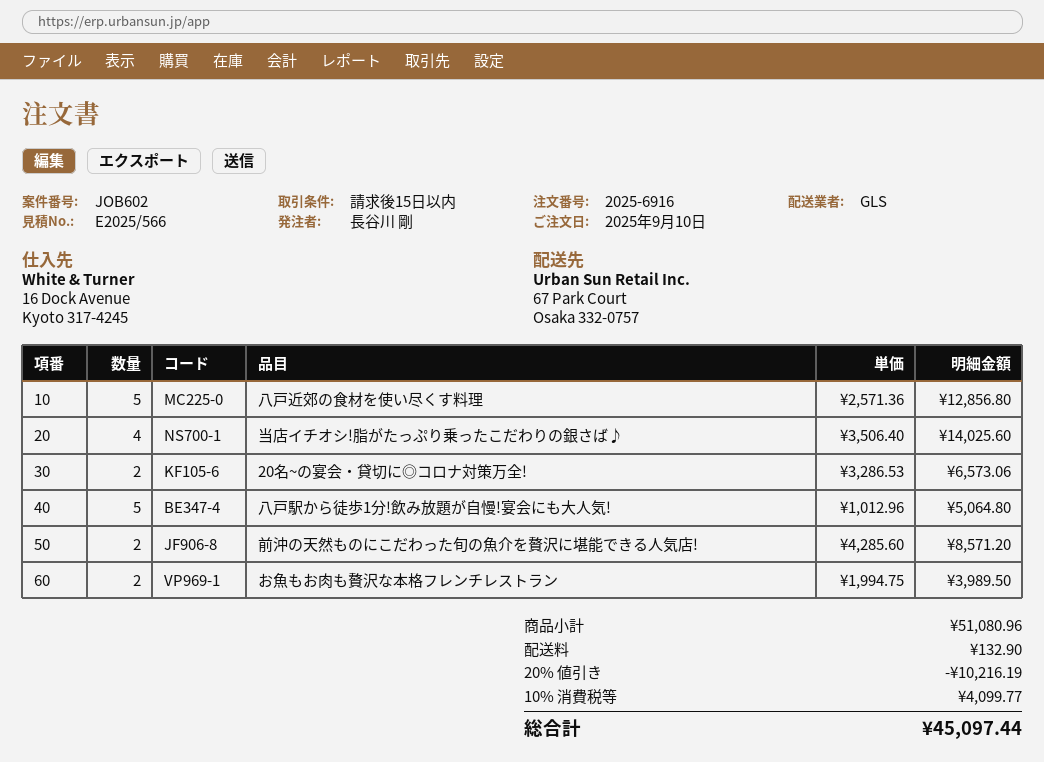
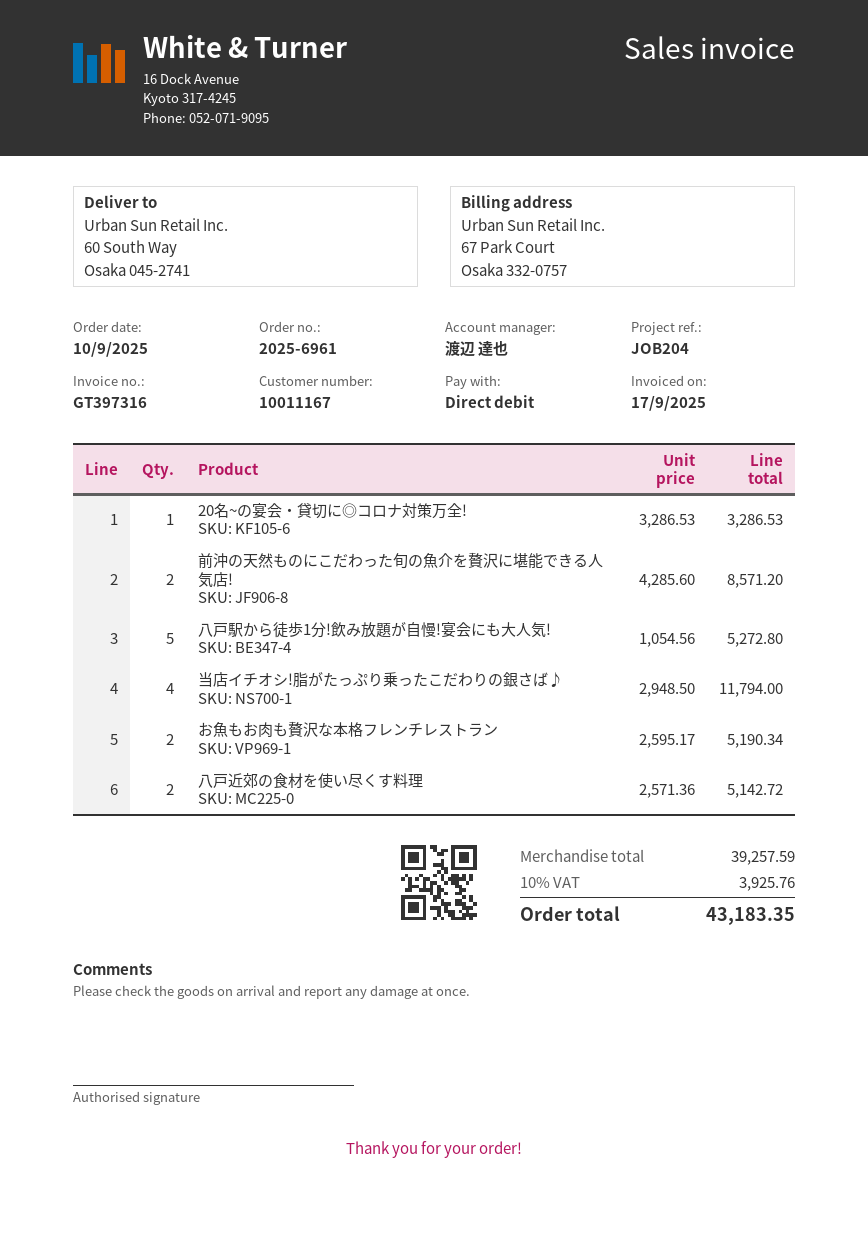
order number: 2025-6916 -> 2025-6961
reference: JOB602 -> JOB204
ship to: 67 Park Court, Osaka 332-0757 -> 60 South Way, Osaka 045-2741
八戸近郊の食材を使い尽くす料理: 5 x 2571.36 = 12856.80 -> 2 x 2571.36 = 5142.72
当店イチオシ!脂がたっぷり乗ったこだわりの銀さば♪: 4 x 3506.40 = 14025.60 -> 4 x 2948.50 = 11794.00
20名~の宴会・貸切に◎コロナ対策万全!: 2 x 3286.53 = 6573.06 -> 1 x 3286.53 = 3286.53
八戸駅から徒歩1分!飲み放題が自慢!宴会にも大人気!: 5 x 1012.96 = 5064.80 -> 5 x 1054.56 = 5272.80
お魚もお肉も贅沢な本格フレンチレストラン: 2 x 1994.75 = 3989.50 -> 2 x 2595.17 = 5190.34
subtotal: 51080.96 -> 39257.59
discount: 20% = 10216.19 -> none
shipping: 132.90 -> none
tax: 10% = 4099.77 -> 10% = 3925.76
total: 45097.44 -> 43183.35

